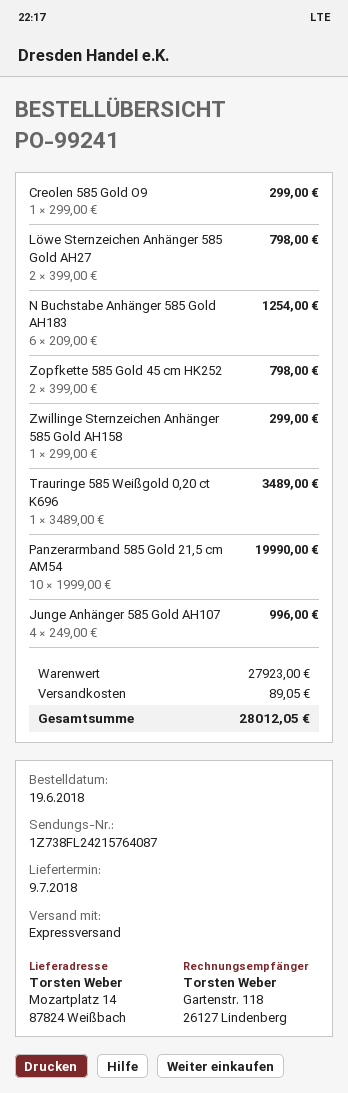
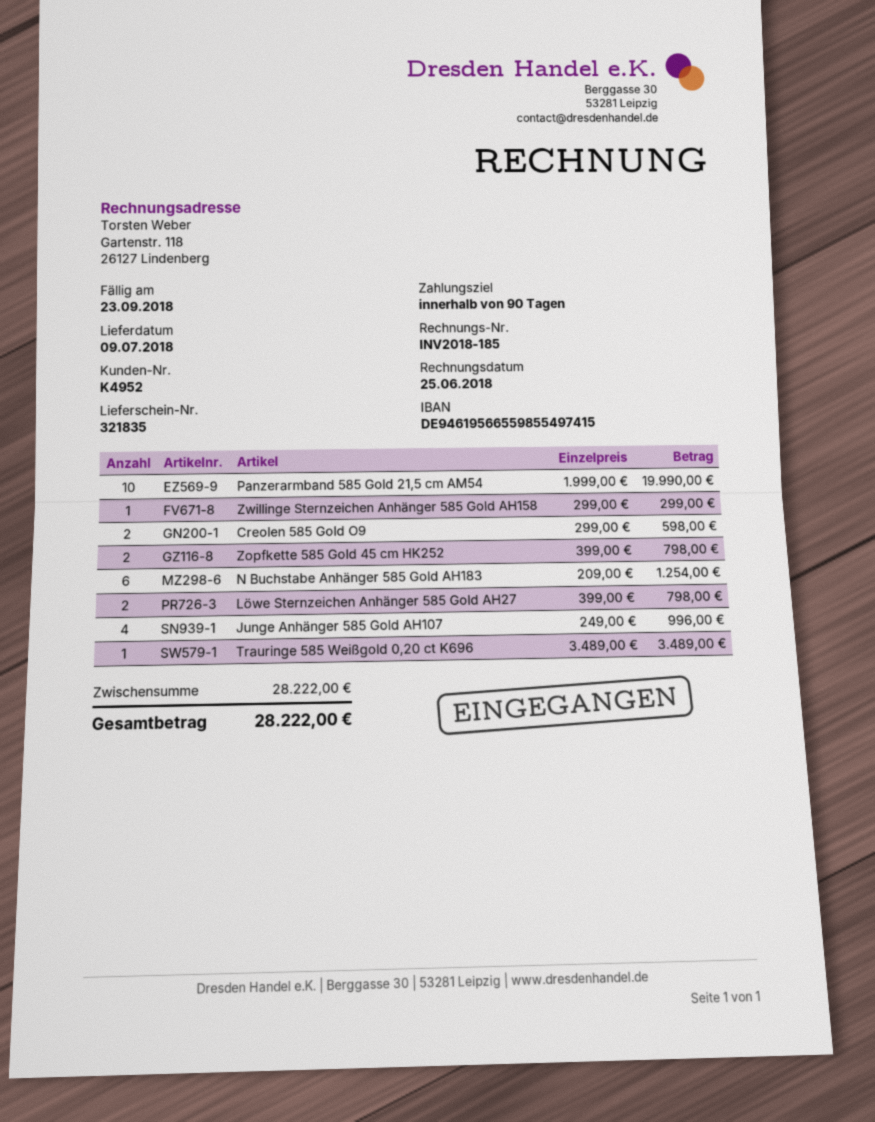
Creolen 585 Gold O9: 1 x 299.00 = 299.00 -> 2 x 299.00 = 598.00
subtotal: 27923.00 -> 28222.00
shipping: 89.05 -> none
total: 28012.05 -> 28222.00

